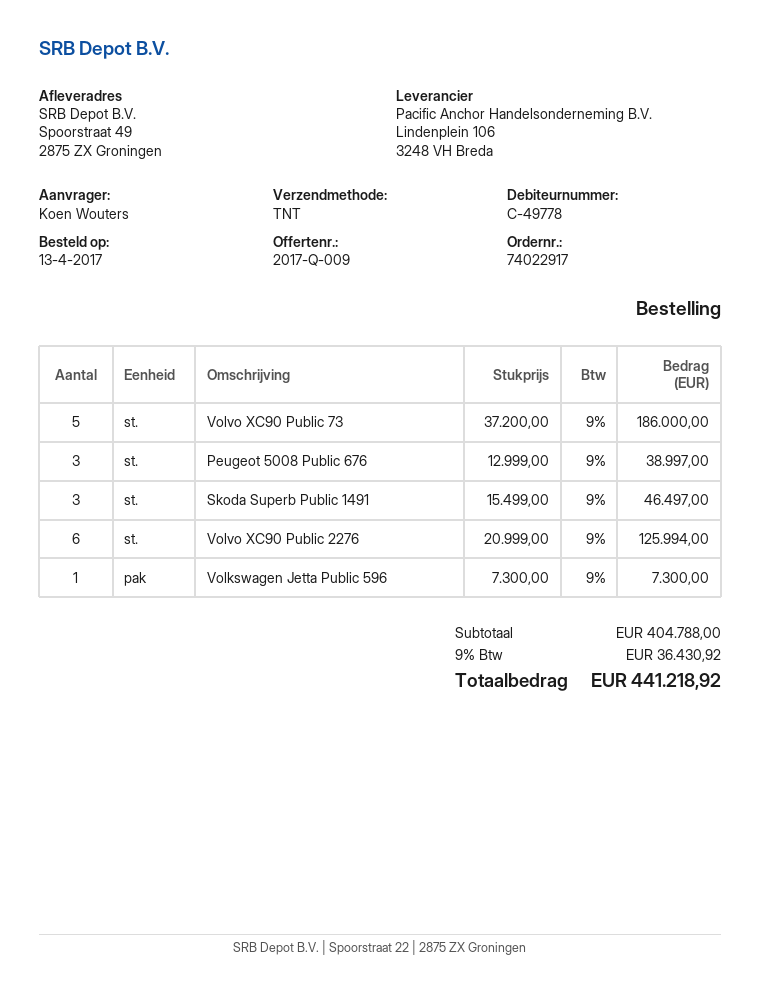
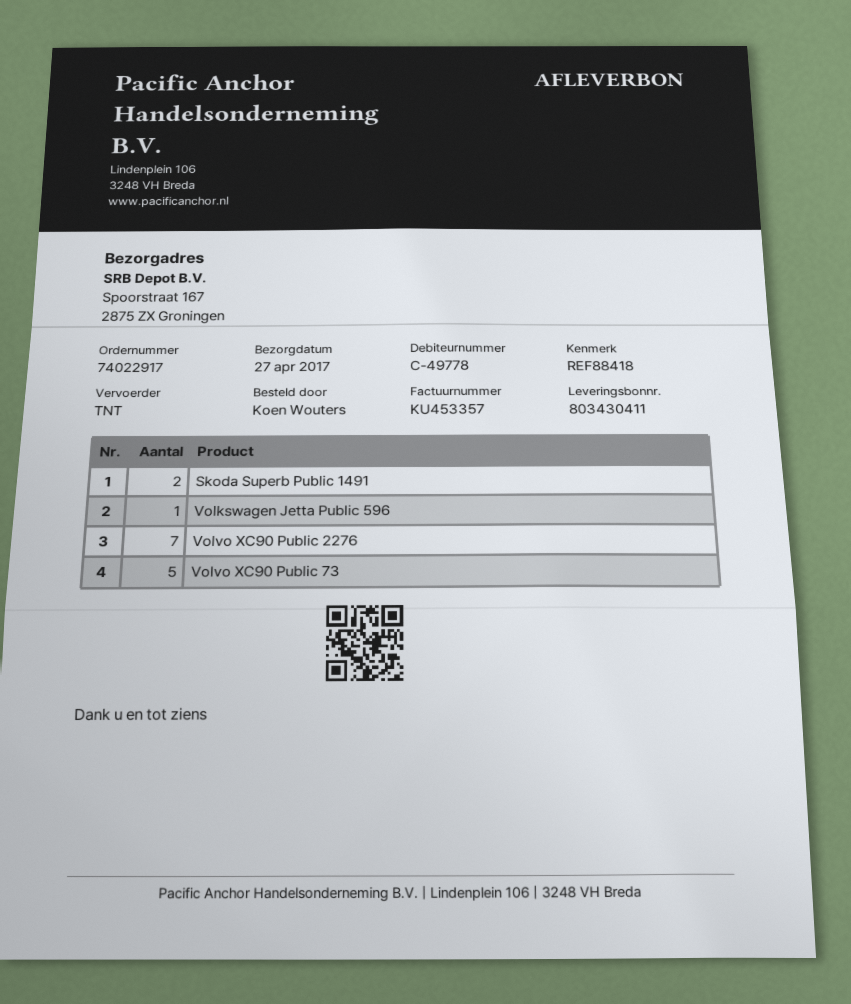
ship to: Spoorstraat 49, 2875 ZX Groningen -> Spoorstraat 167, 2875 ZX Groningen
Peugeot 5008 Public 676: 3 -> none
Skoda Superb Public 1491: 3 -> 2
Volvo XC90 Public 2276: 6 -> 7

